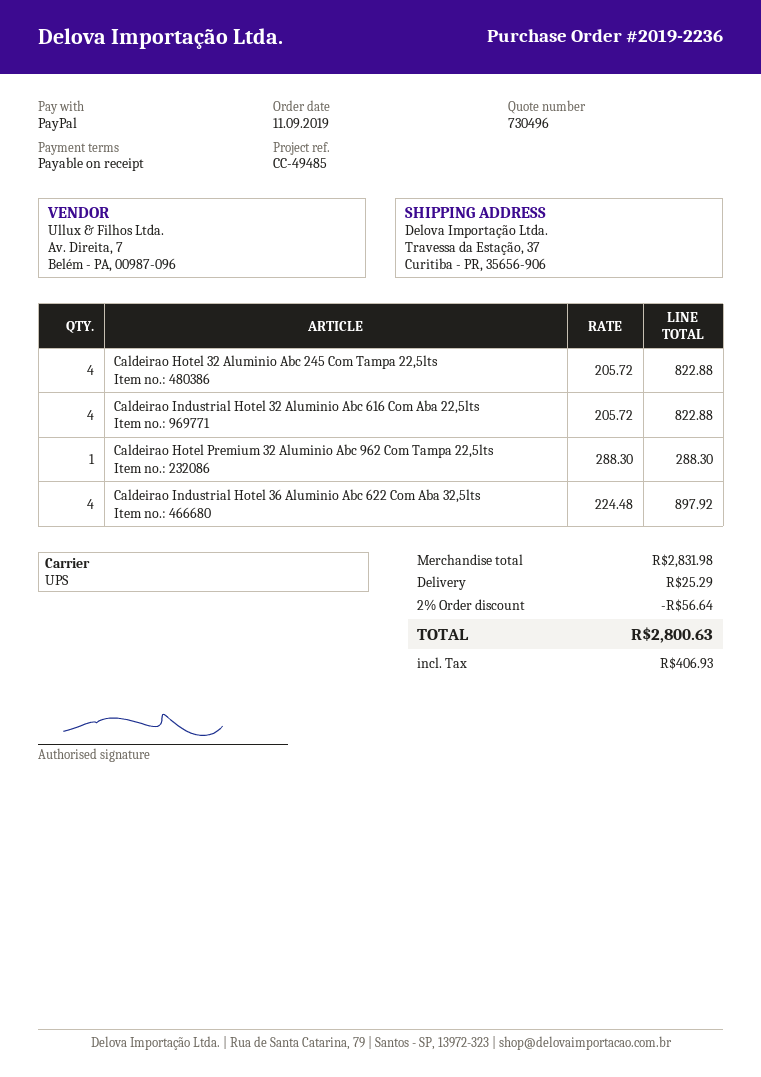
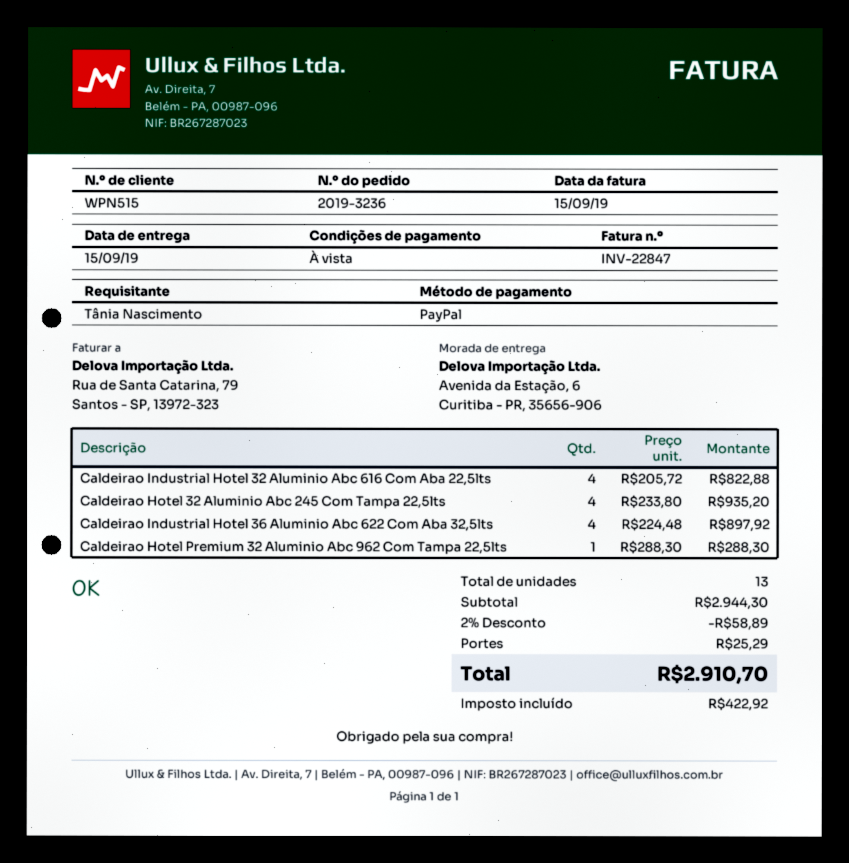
order number: 2019-2236 -> 2019-3236
ship to: Travessa da Estação, 37, Curitiba - PR, 35656-906 -> Avenida da Estação, 6, Curitiba - PR, 35656-906
Caldeirao Hotel 32 Aluminio Abc 245 Com Tampa 22,5lts: 4 x 205.72 = 822.88 -> 4 x 233.80 = 935.20
subtotal: 2831.98 -> 2944.30
discount: 2% = 56.64 -> 2% = 58.89
tax: 406.93 -> 422.92
total: 2800.63 -> 2910.70

